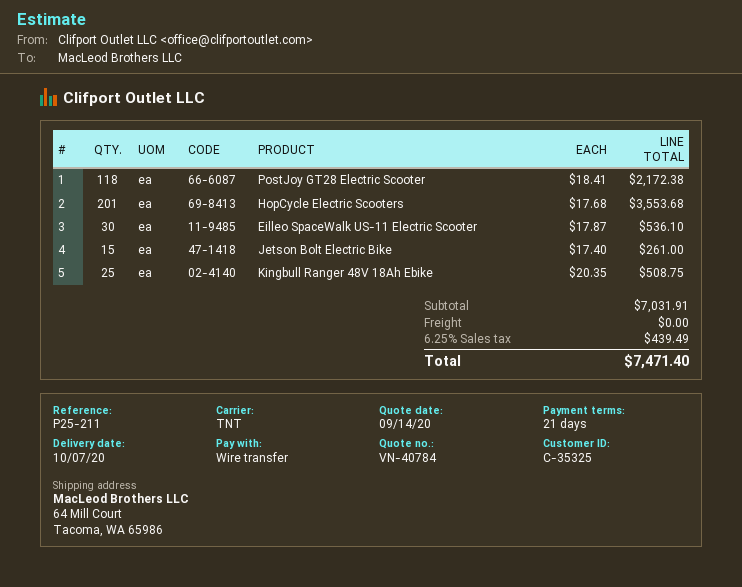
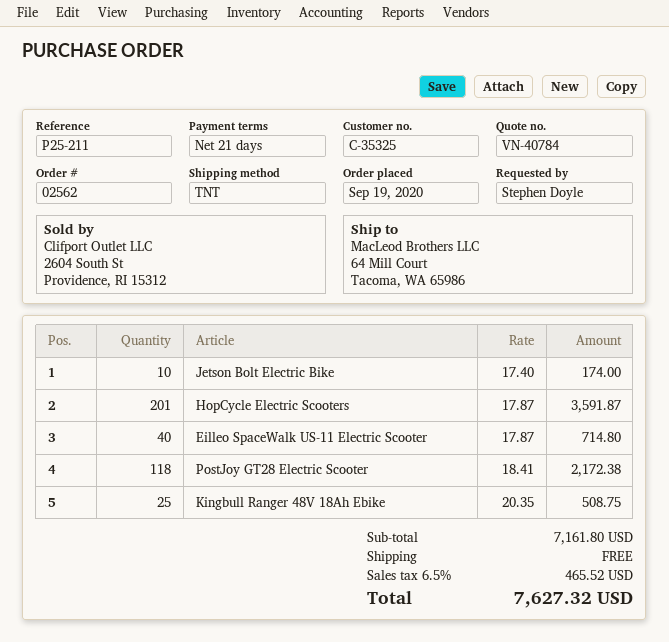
HopCycle Electric Scooters: 201 x 17.68 = 3553.68 -> 201 x 17.87 = 3591.87
Eilleo SpaceWalk US-11 Electric Scooter: 30 x 17.87 = 536.10 -> 40 x 17.87 = 714.80
Jetson Bolt Electric Bike: 15 x 17.40 = 261.00 -> 10 x 17.40 = 174.00
subtotal: 7031.91 -> 7161.80
tax: 6.25% = 439.49 -> 6.5% = 465.52
total: 7471.40 -> 7627.32

